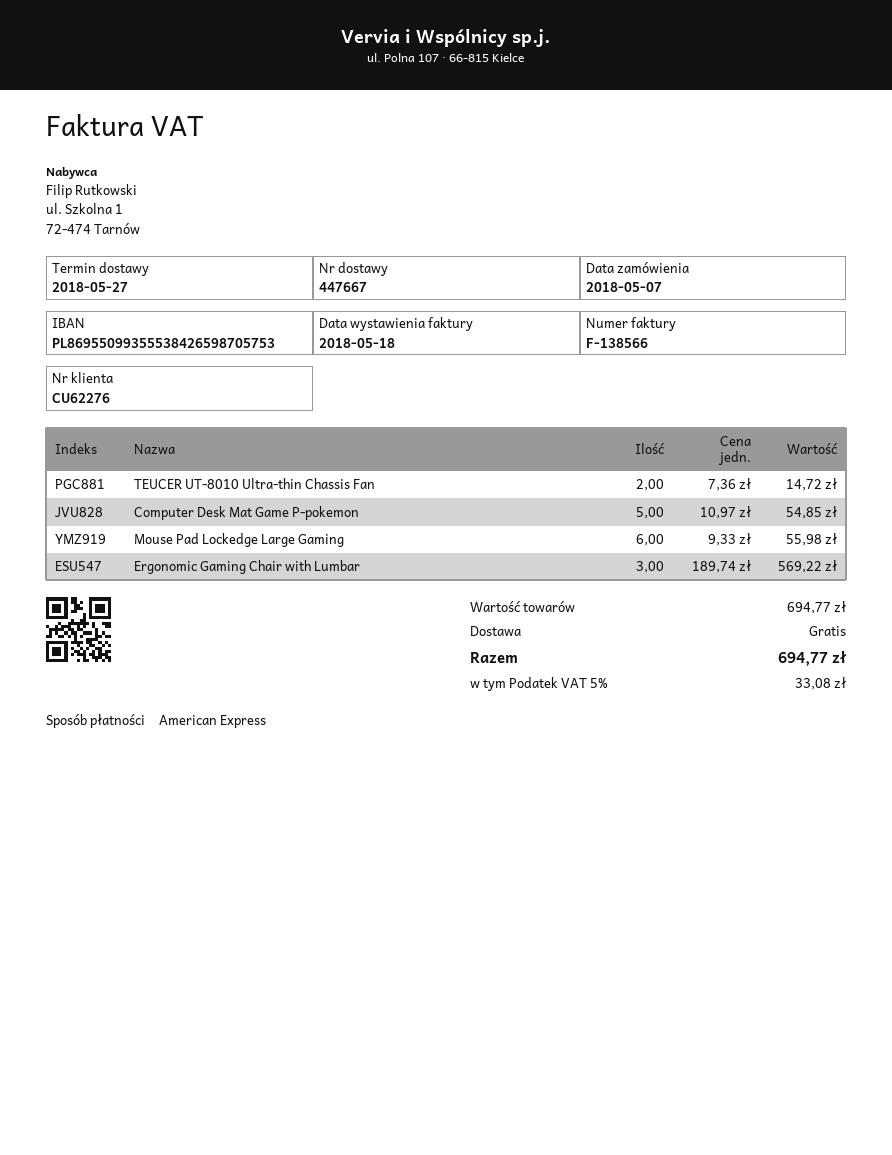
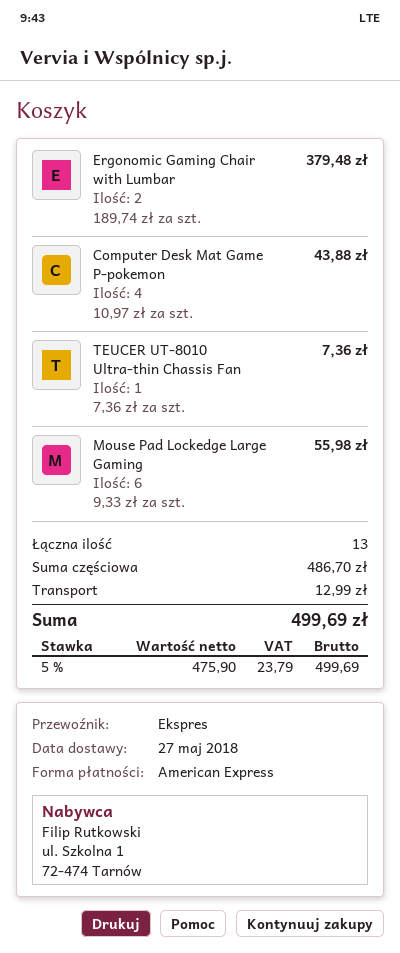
TEUCER UT-8010 Ultra-thin Chassis Fan: 2 x 7.36 = 14.72 -> 1 x 7.36 = 7.36
Computer Desk Mat Game P-pokemon: 5 x 10.97 = 54.85 -> 4 x 10.97 = 43.88
Ergonomic Gaming Chair with Lumbar: 3 x 189.74 = 569.22 -> 2 x 189.74 = 379.48
subtotal: 694.77 -> 486.70
shipping: 0.00 -> 12.99
tax: 5% = 33.08 -> 5% = 23.79
total: 694.77 -> 499.69

